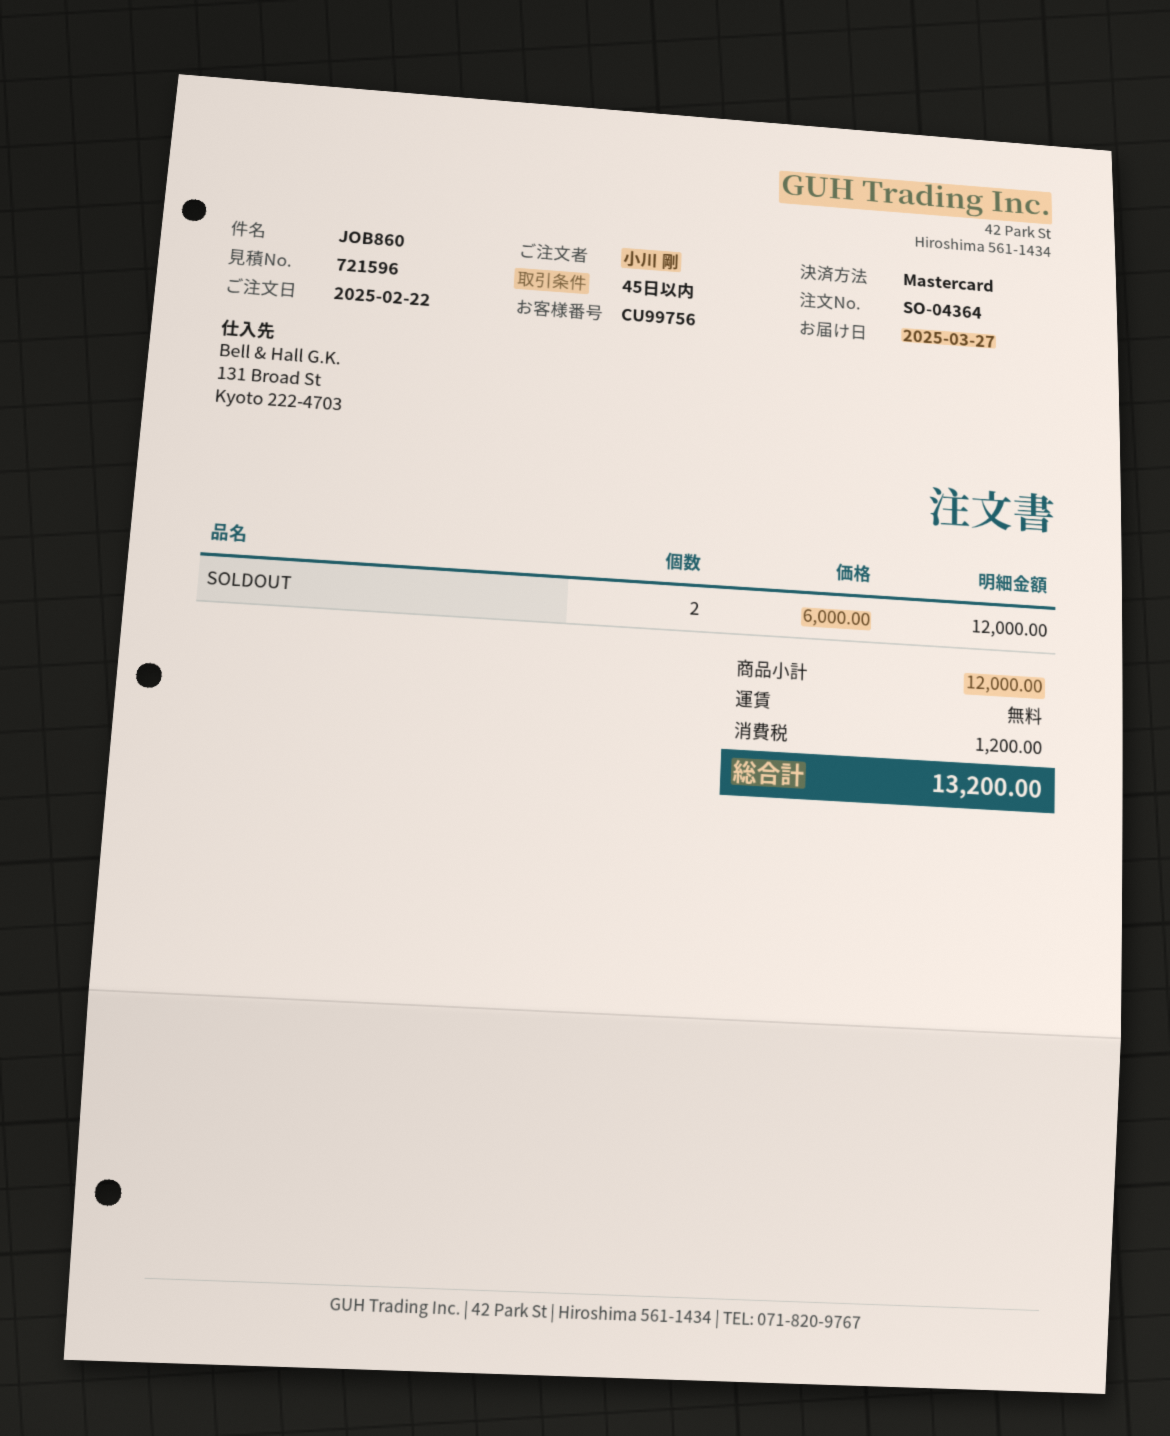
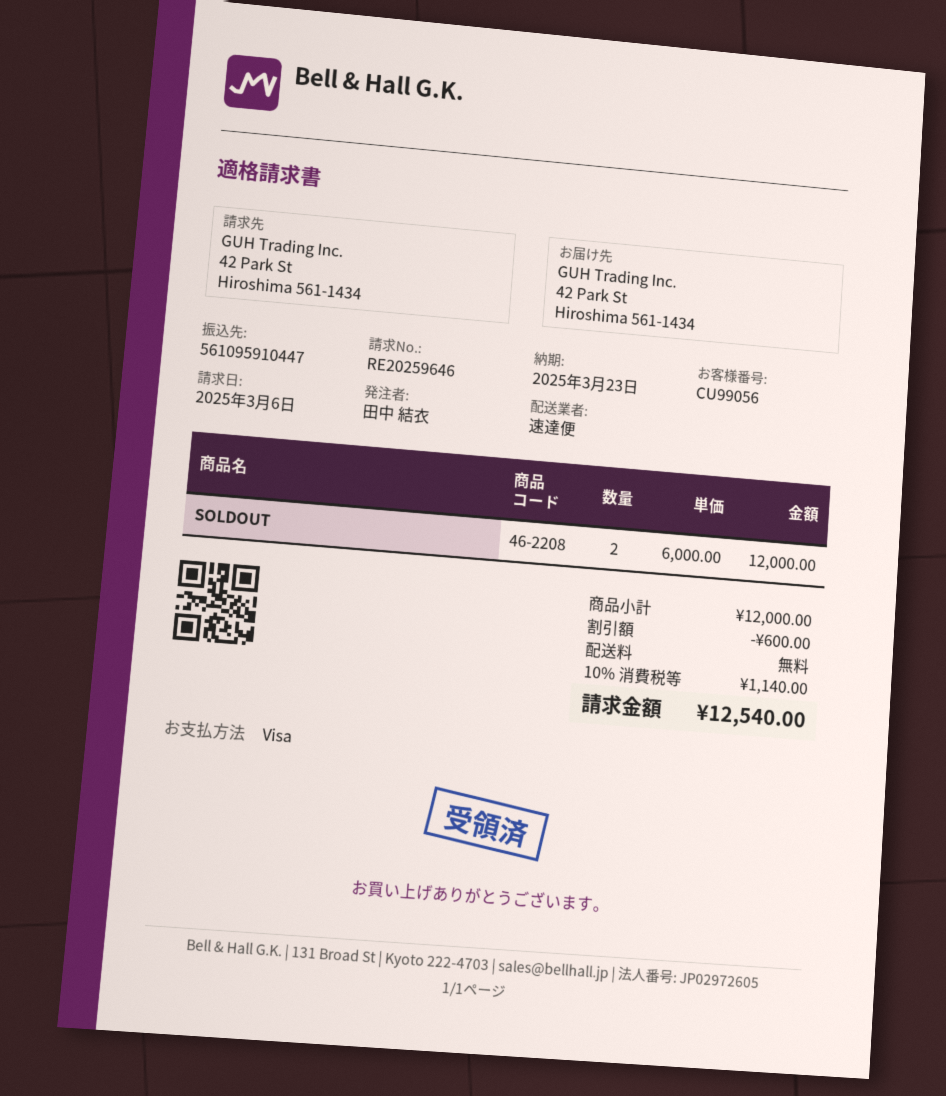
delivery date: 2025-03-27 -> 2025-03-23
customer number: CU99756 -> CU99056
ordered by: 小川 剛 -> 田中 結衣
payment method: Mastercard -> Visa
discount: none -> 600.00
tax: 1200.00 -> 1140.00
total: 13200.00 -> 12540.00

